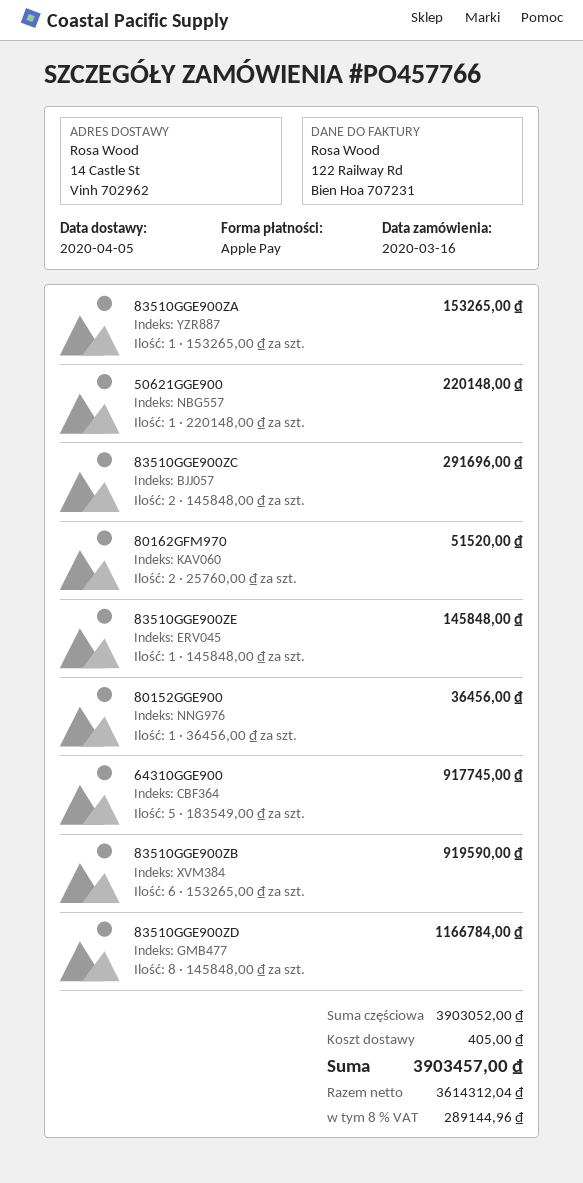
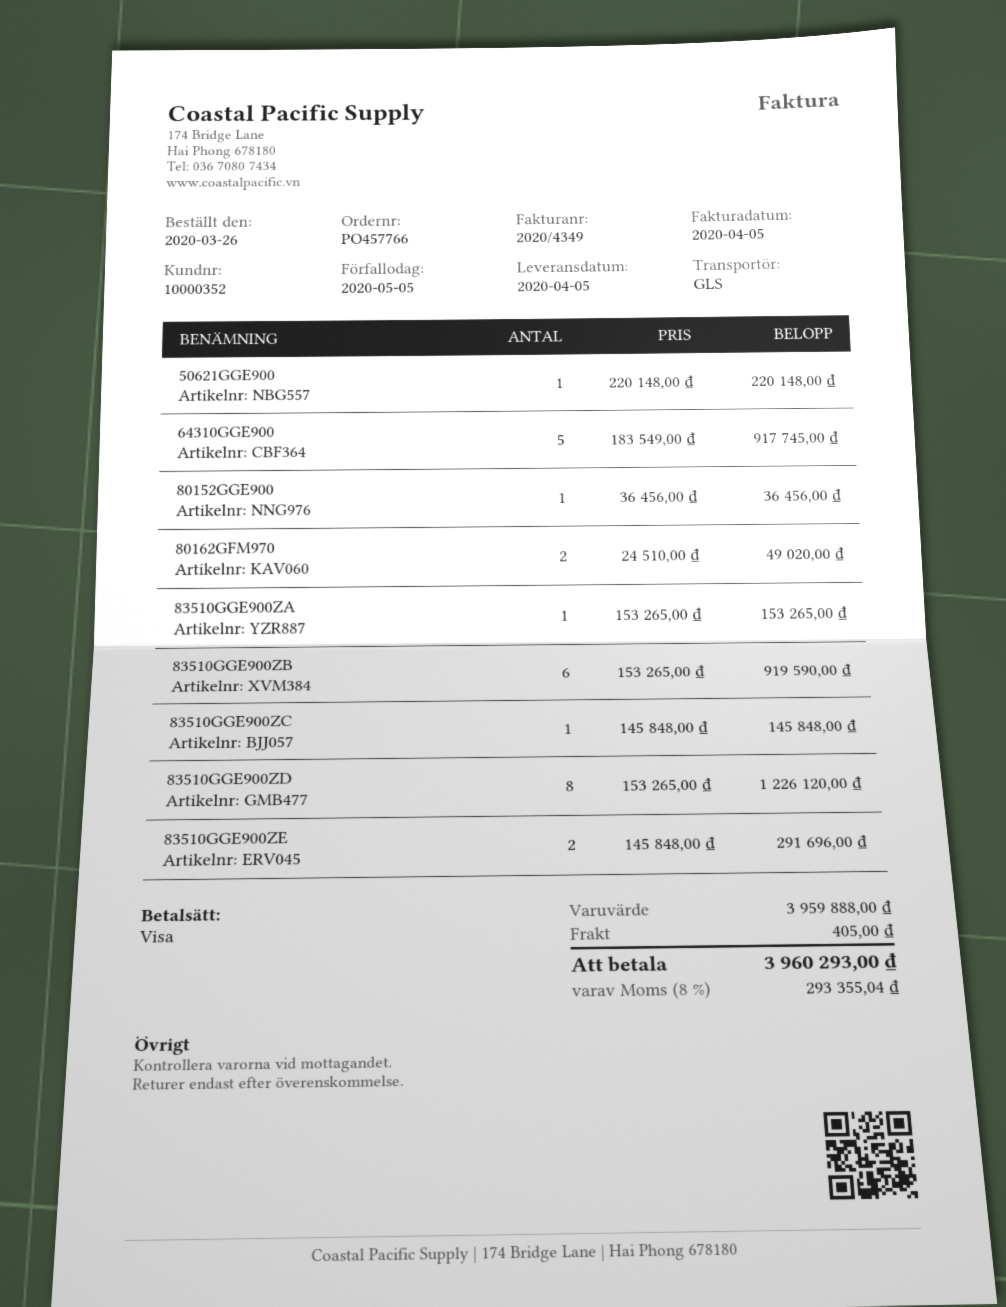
order date: 2020-03-16 -> 2020-03-26
payment method: Apple Pay -> Visa
83510GGE900ZC: 2 x 145848.00 = 291696.00 -> 1 x 145848.00 = 145848.00
80162GFM970: 2 x 25760.00 = 51520.00 -> 2 x 24510.00 = 49020.00
83510GGE900ZE: 1 x 145848.00 = 145848.00 -> 2 x 145848.00 = 291696.00
83510GGE900ZD: 8 x 145848.00 = 1166784.00 -> 8 x 153265.00 = 1226120.00
subtotal: 3903052.00 -> 3959888.00
tax: 8% = 289144.96 -> 8% = 293355.04
total: 3903457.00 -> 3960293.00

